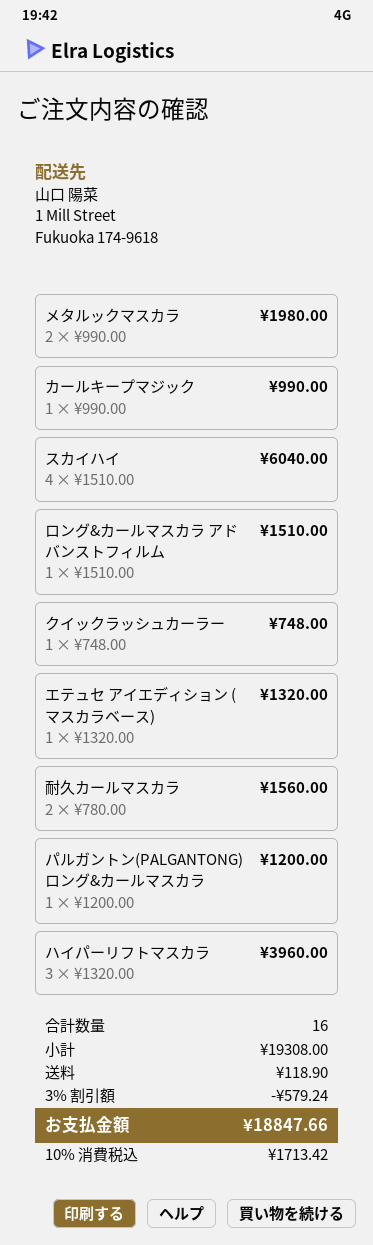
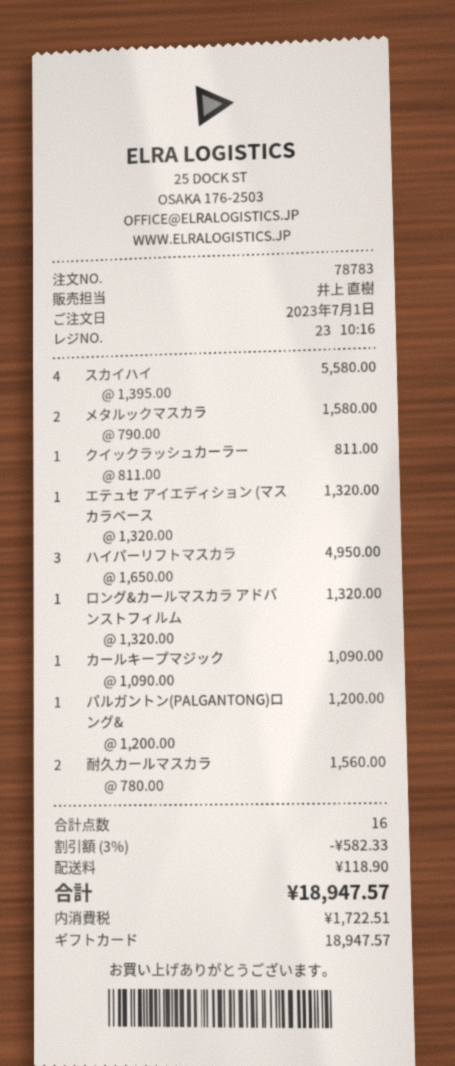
メタルックマスカラ: 2 x 990.00 = 1980.00 -> 2 x 790.00 = 1580.00
カールキープマジック: 1 x 990.00 = 990.00 -> 1 x 1090.00 = 1090.00
スカイハイ: 4 x 1510.00 = 6040.00 -> 4 x 1395.00 = 5580.00
ロング&カールマスカラ アドバンストフィルム: 1 x 1510.00 = 1510.00 -> 1 x 1320.00 = 1320.00
クイックラッシュカーラー: 1 x 748.00 = 748.00 -> 1 x 811.00 = 811.00
ハイパーリフトマスカラ: 3 x 1320.00 = 3960.00 -> 3 x 1650.00 = 4950.00
discount: 3% = 579.24 -> 3% = 582.33
tax: 1713.42 -> 1722.51
total: 18847.66 -> 18947.57

